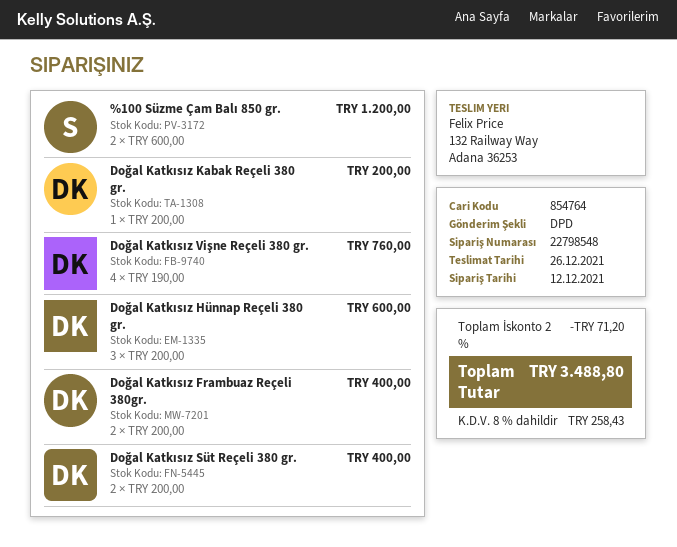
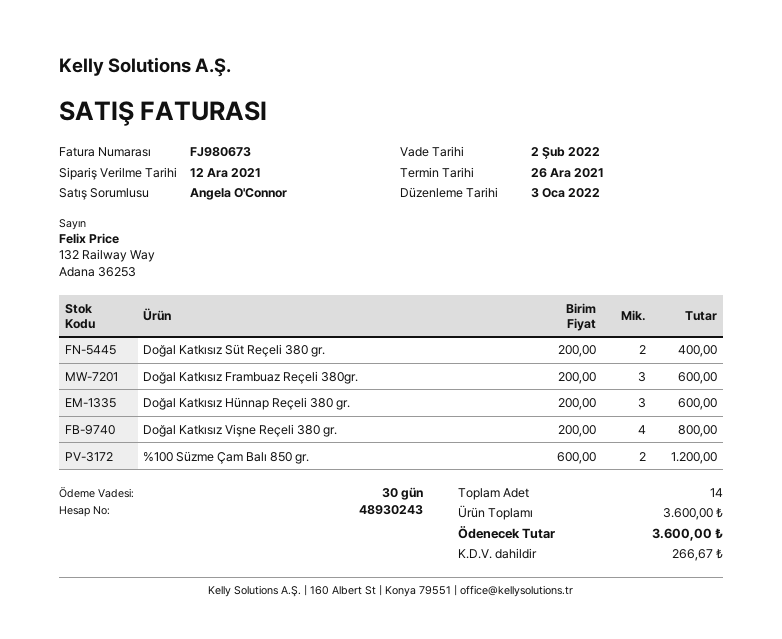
Doğal Katkısız Kabak Reçeli 380 gr.: 1 x 200.00 = 200.00 -> none
Doğal Katkısız Vişne Reçeli 380 gr.: 4 x 190.00 = 760.00 -> 4 x 200.00 = 800.00
Doğal Katkısız Frambuaz Reçeli 380gr.: 2 x 200.00 = 400.00 -> 3 x 200.00 = 600.00
discount: 2% = 71.20 -> none
tax: 258.43 -> 266.67
total: 3488.80 -> 3600.00

